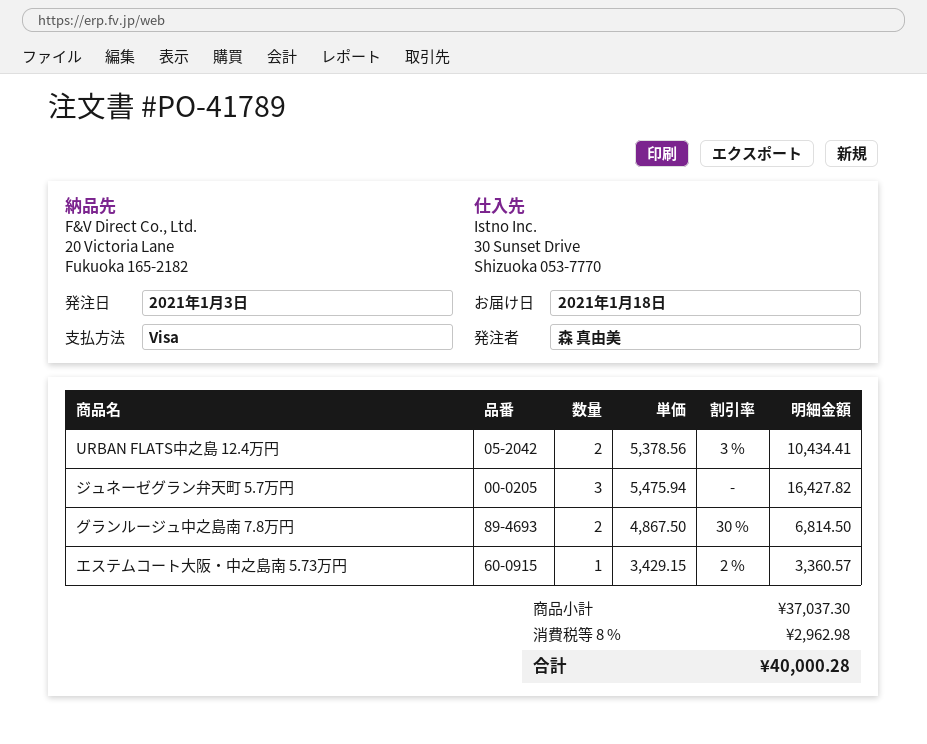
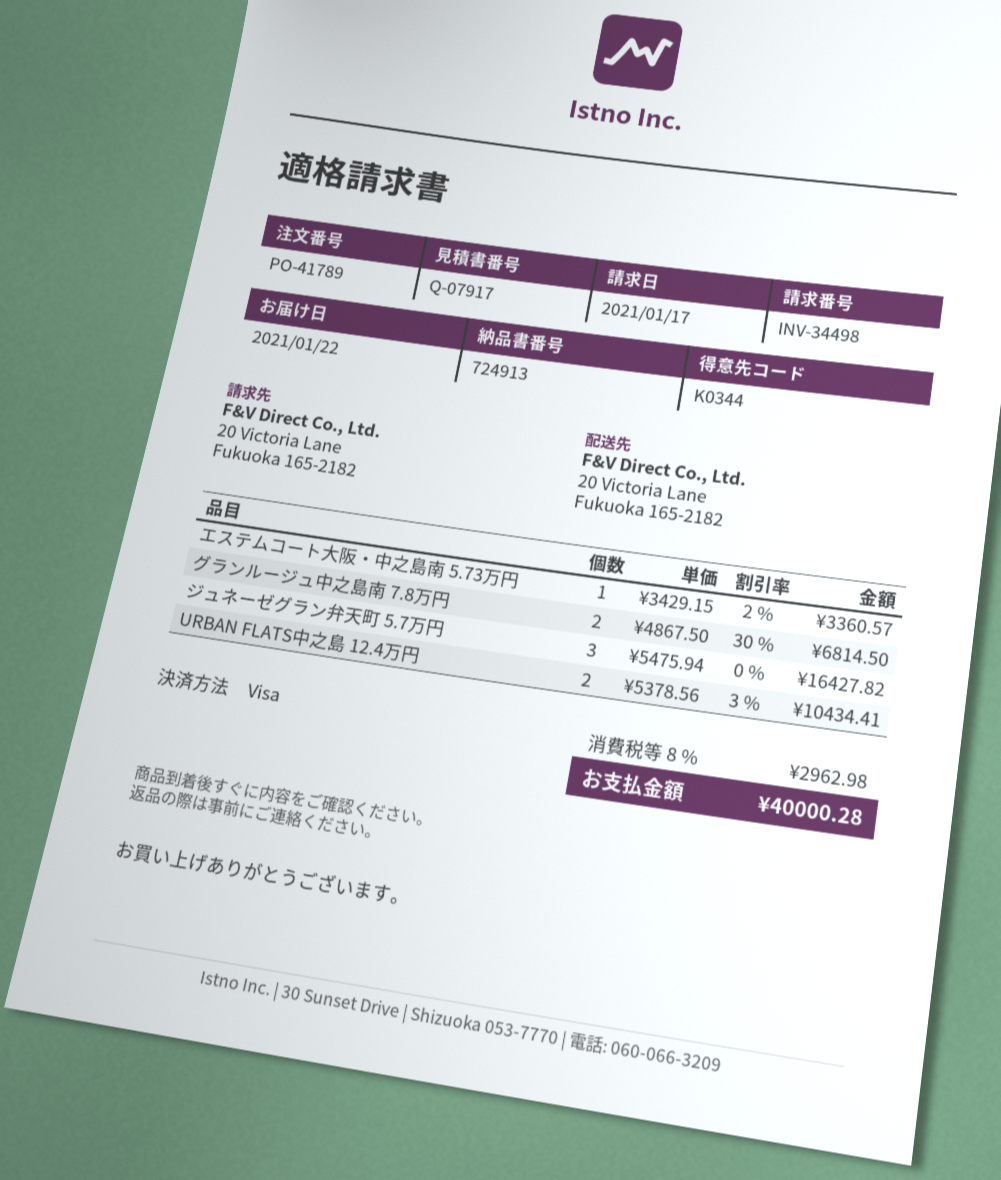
delivery date: 2021-01-18 -> 2021-01-22

